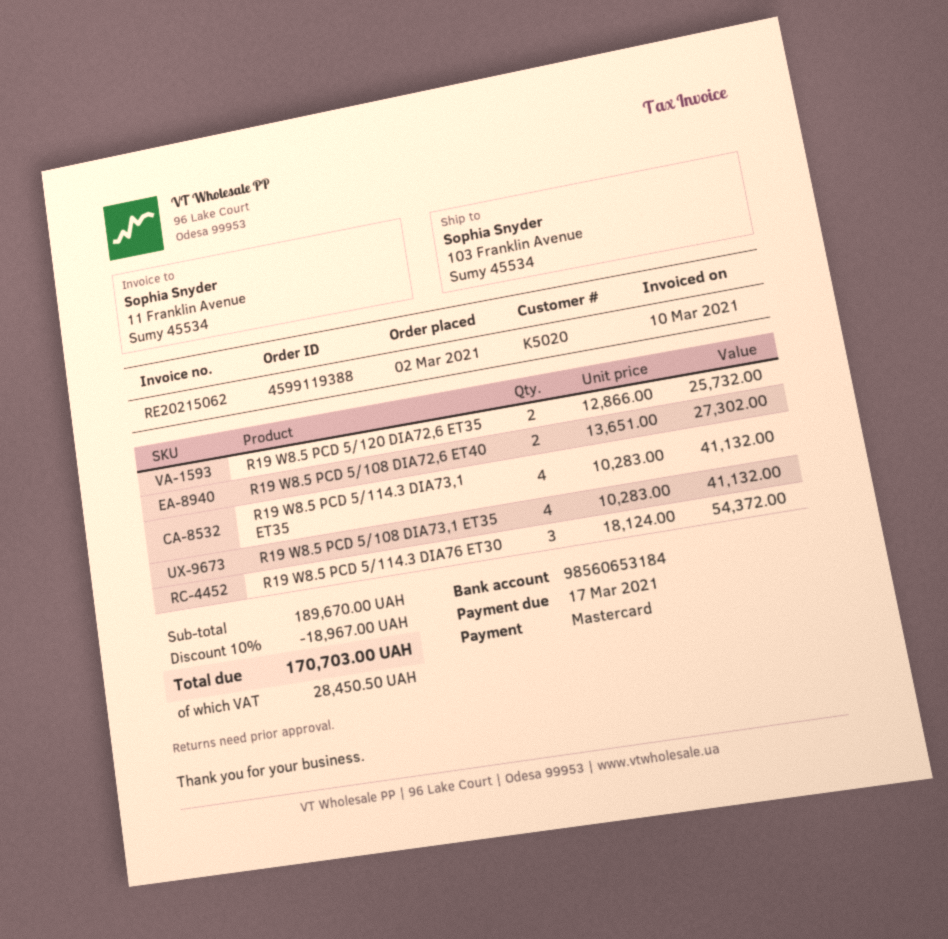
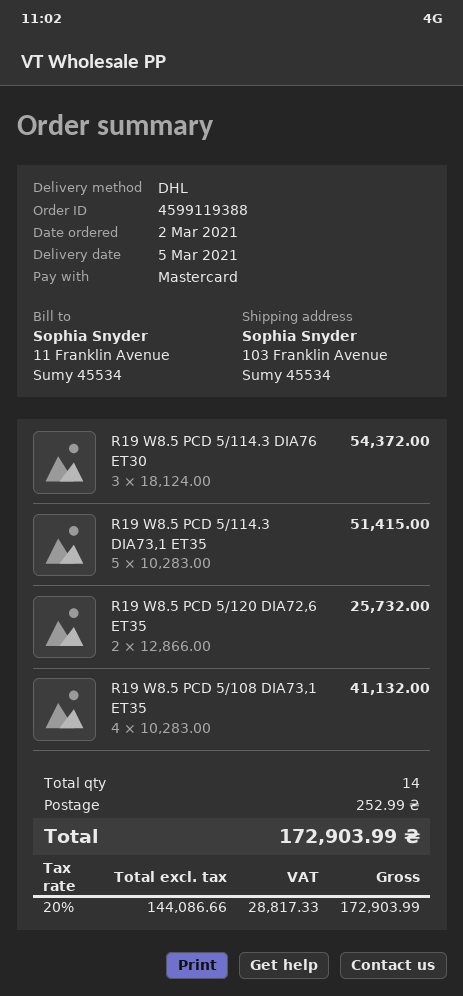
R19 W8.5 PCD 5/108 DIA72,6 ET40: 2 x 13651.00 = 27302.00 -> none
R19 W8.5 PCD 5/114.3 DIA73,1 ET35: 4 x 10283.00 = 41132.00 -> 5 x 10283.00 = 51415.00
discount: 10% = 18967.00 -> none
shipping: none -> 252.99
tax: 28450.50 -> 28817.33
total: 170703.00 -> 172903.99

